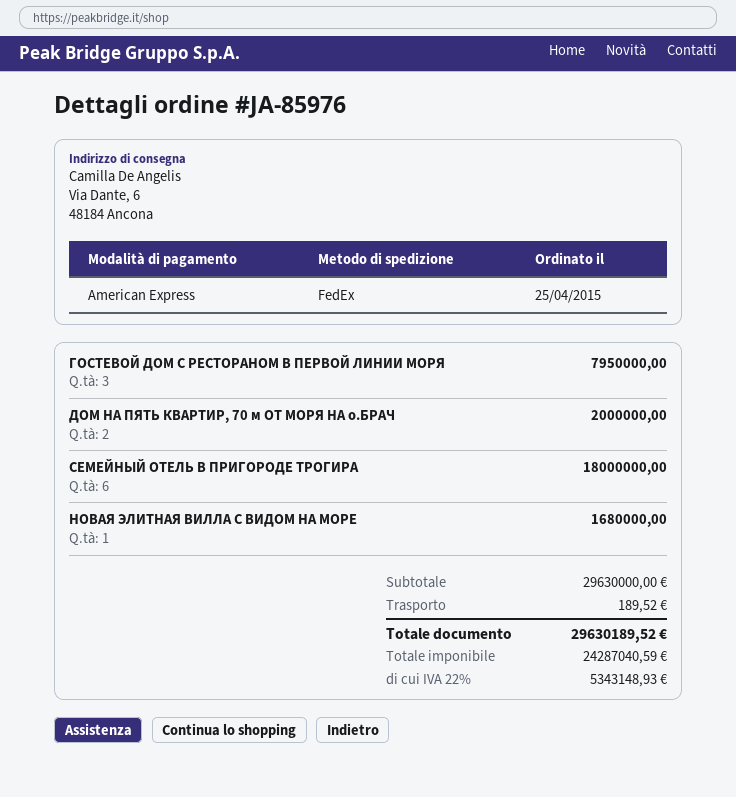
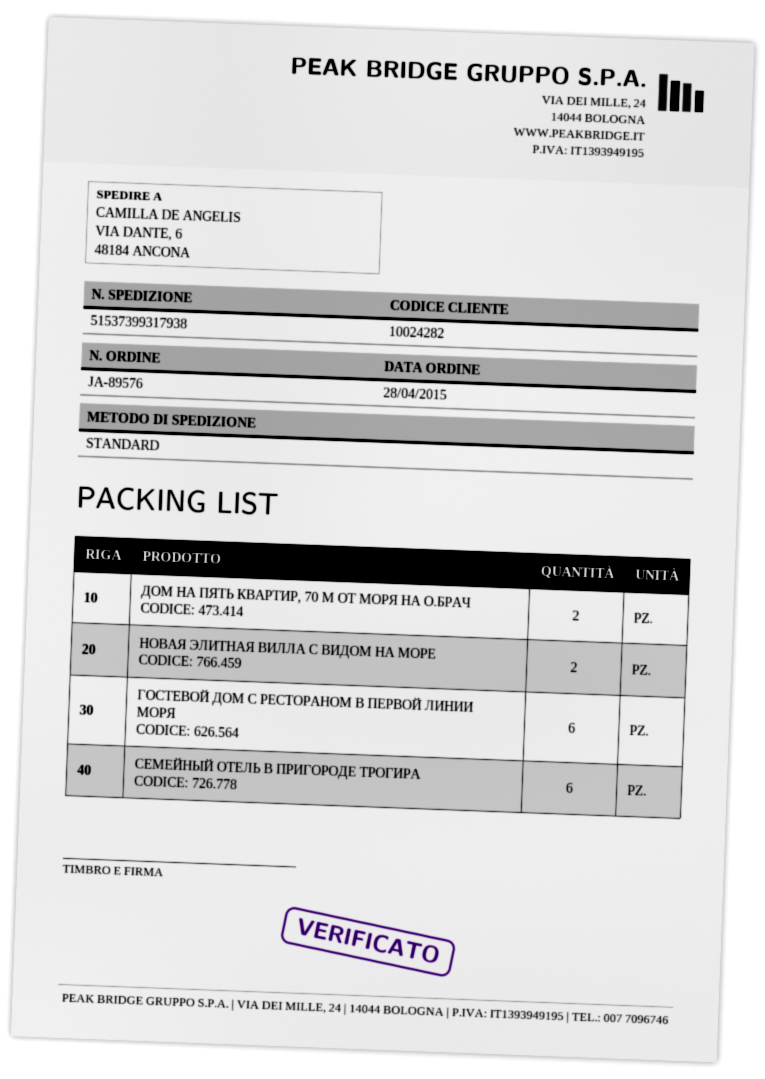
order number: JA-85976 -> JA-89576
order date: 2015-04-25 -> 2015-04-28
shipping method: FedEx -> standard
ГОСТЕВОЙ ДОМ С РЕСТОРАНОМ В ПЕРВОЙ ЛИНИИ МОРЯ: 3 -> 6
НОВАЯ ЭЛИТНАЯ ВИЛЛА С ВИДОМ НА МОРЕ: 1 -> 2

